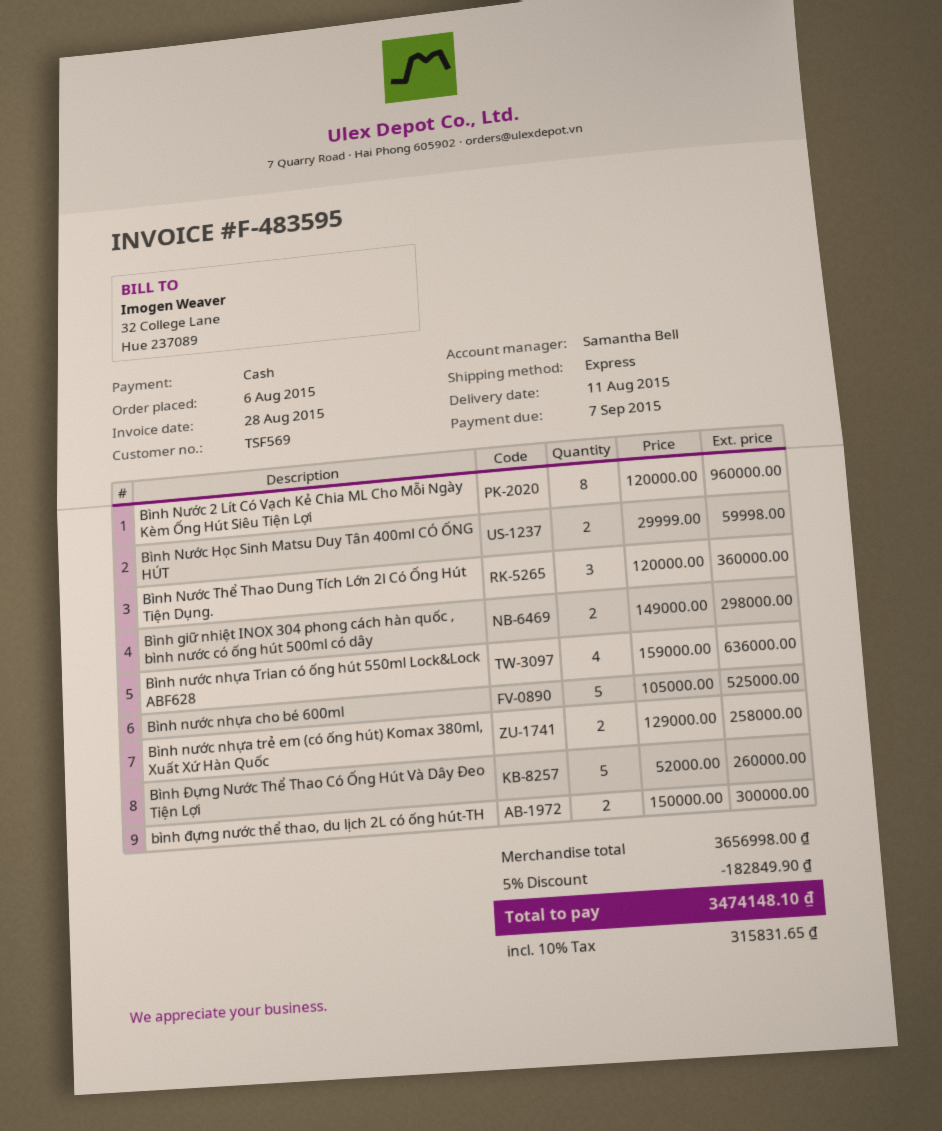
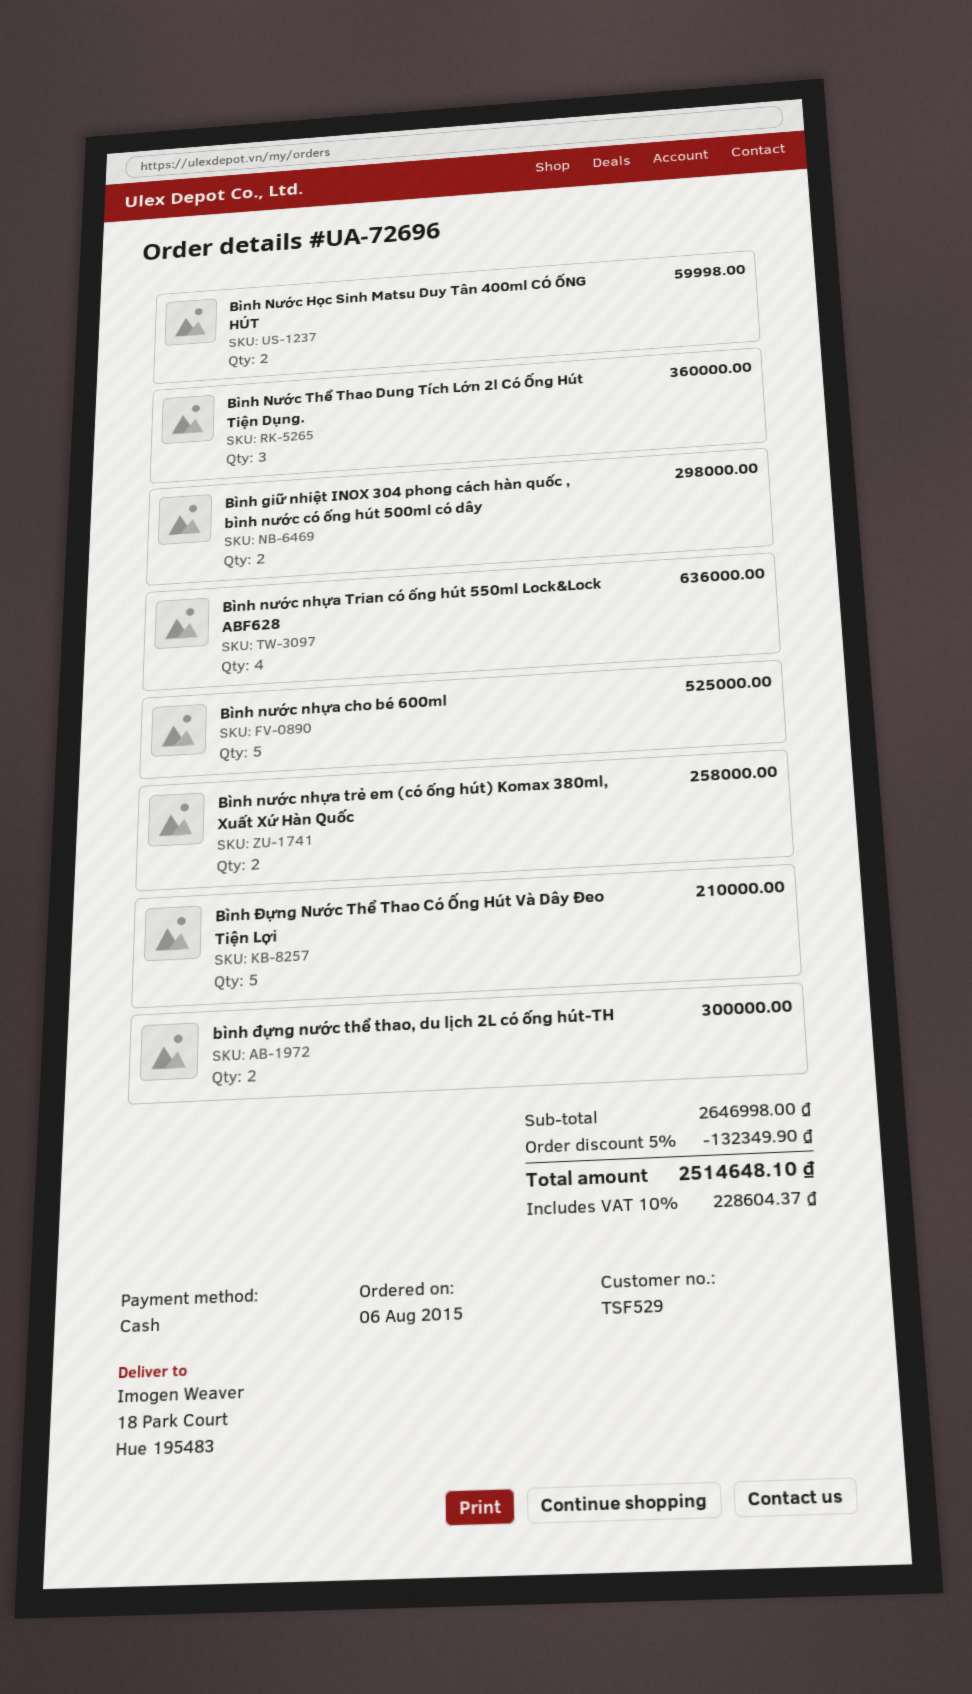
customer number: TSF569 -> TSF529
Bình Nước 2 Lít Có Vạch Kẻ Chia ML Cho Mỗi Ngày Kèm Ống Hút Siêu Tiện Lợi: 8 for 960000.00 -> none
Bình Đựng Nước Thể Thao Có Ống Hút Và Dây Đeo Tiện Lợi: 5 for 260000.00 -> 5 for 210000.00
subtotal: 3656998.00 -> 2646998.00
discount: 5% = 182849.90 -> 5% = 132349.90
tax: 10% = 315831.65 -> 10% = 228604.37
total: 3474148.10 -> 2514648.10

